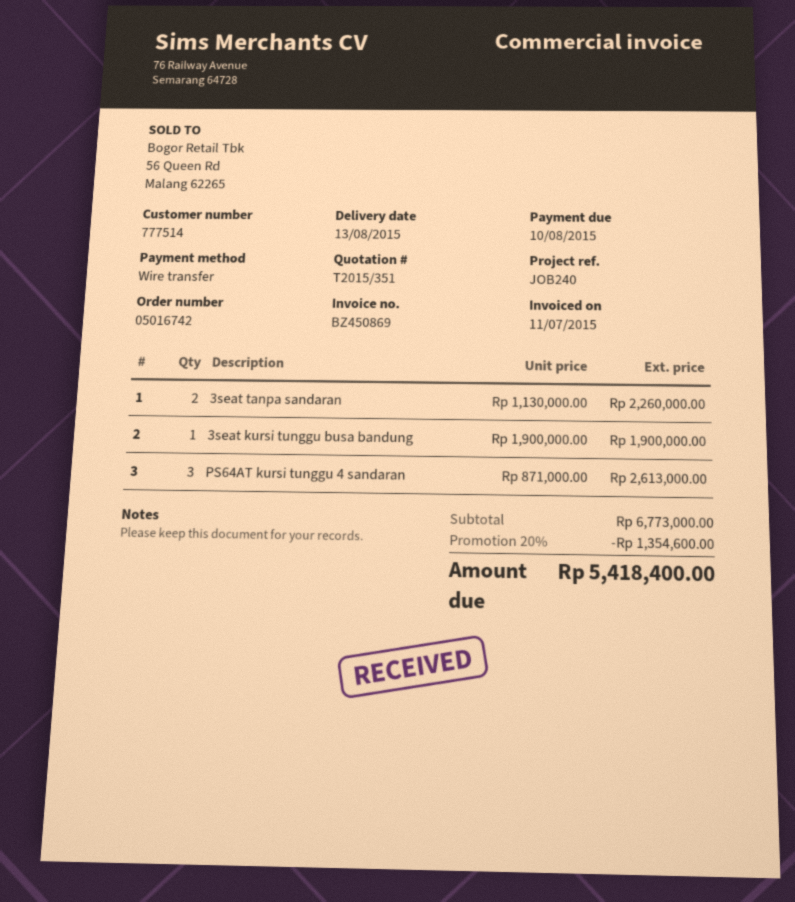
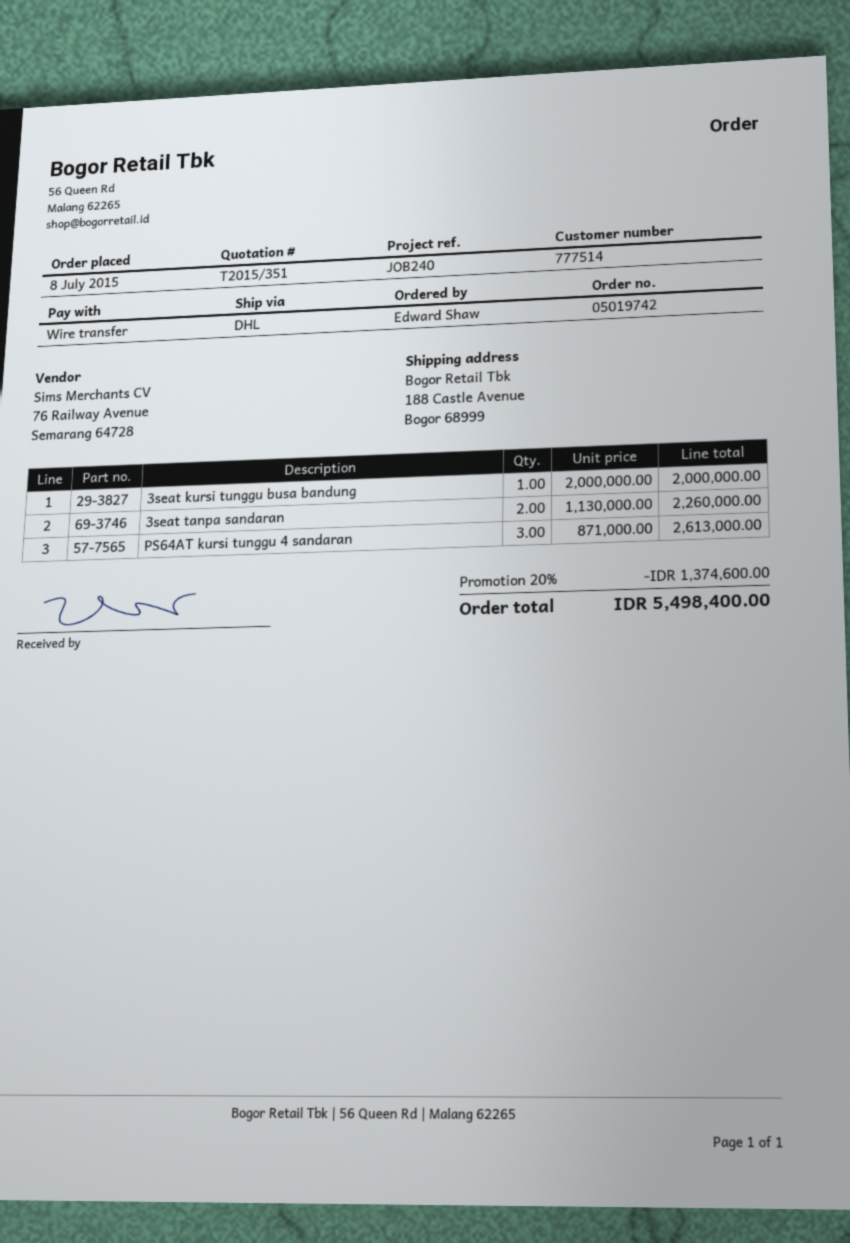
order number: 05016742 -> 05019742
3seat kursi tunggu busa bandung: 1 x 1900000.00 = 1900000.00 -> 1 x 2000000.00 = 2000000.00
discount: 20% = 1354600.00 -> 20% = 1374600.00
total: 5418400.00 -> 5498400.00

